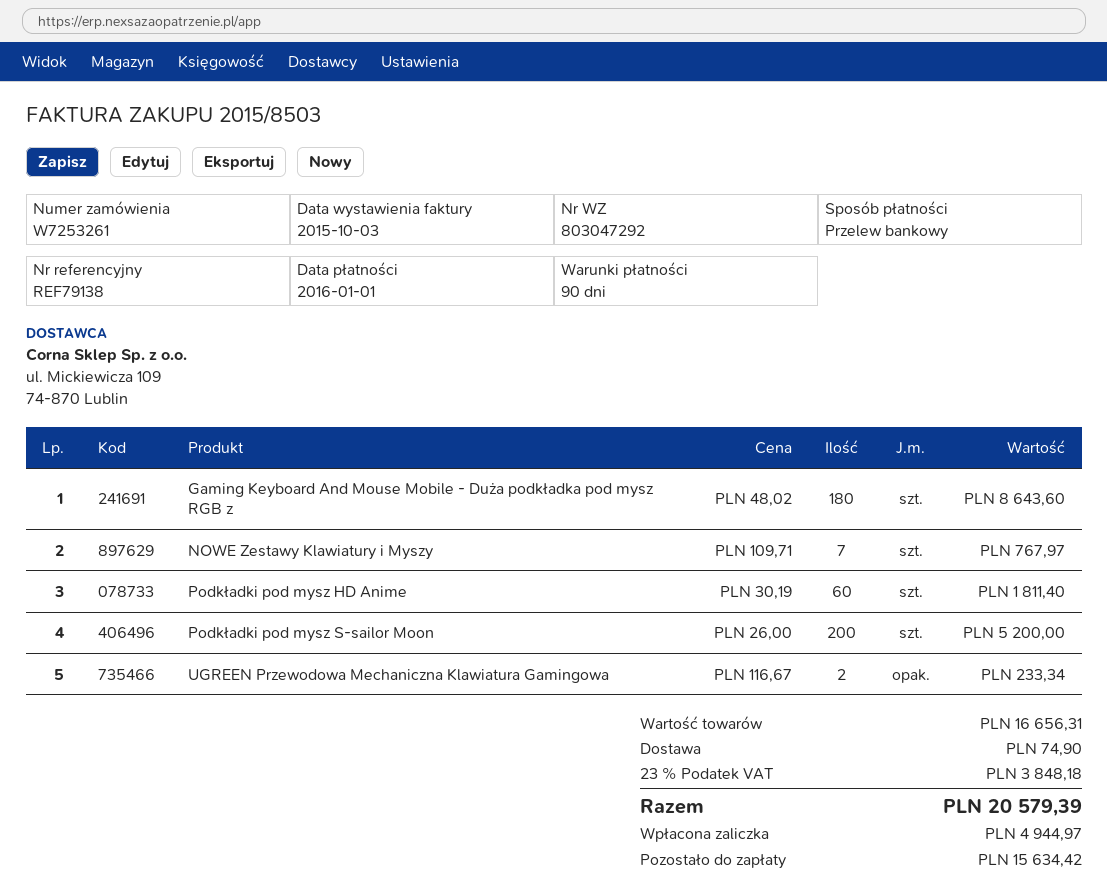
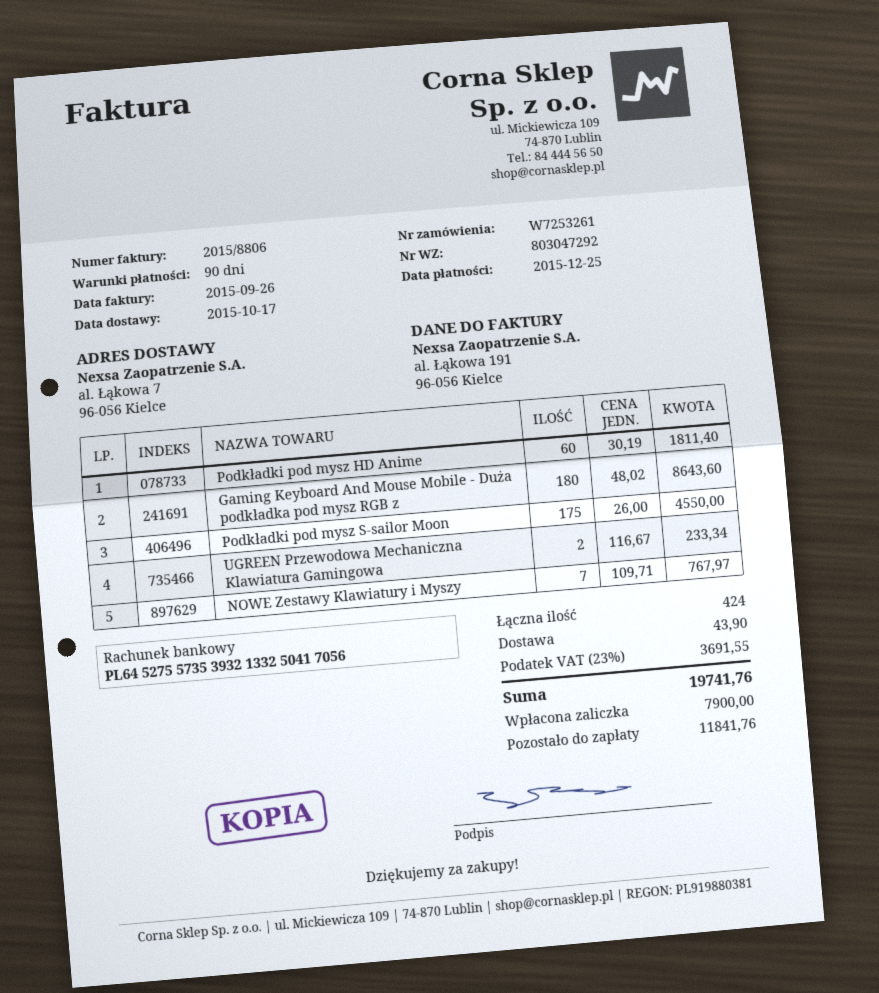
invoice number: 2015/8503 -> 2015/8806
invoice date: 2015-10-03 -> 2015-09-26
due date: 2016-01-01 -> 2015-12-25
Podkładki pod mysz S-sailor Moon: 200 x 26.00 = 5200.00 -> 175 x 26.00 = 4550.00
shipping: 74.90 -> 43.90
tax: 23% = 3848.18 -> 23% = 3691.55
total: 20579.39 -> 19741.76
deposit: 4944.97 -> 7900.00
balance: 15634.42 -> 11841.76

